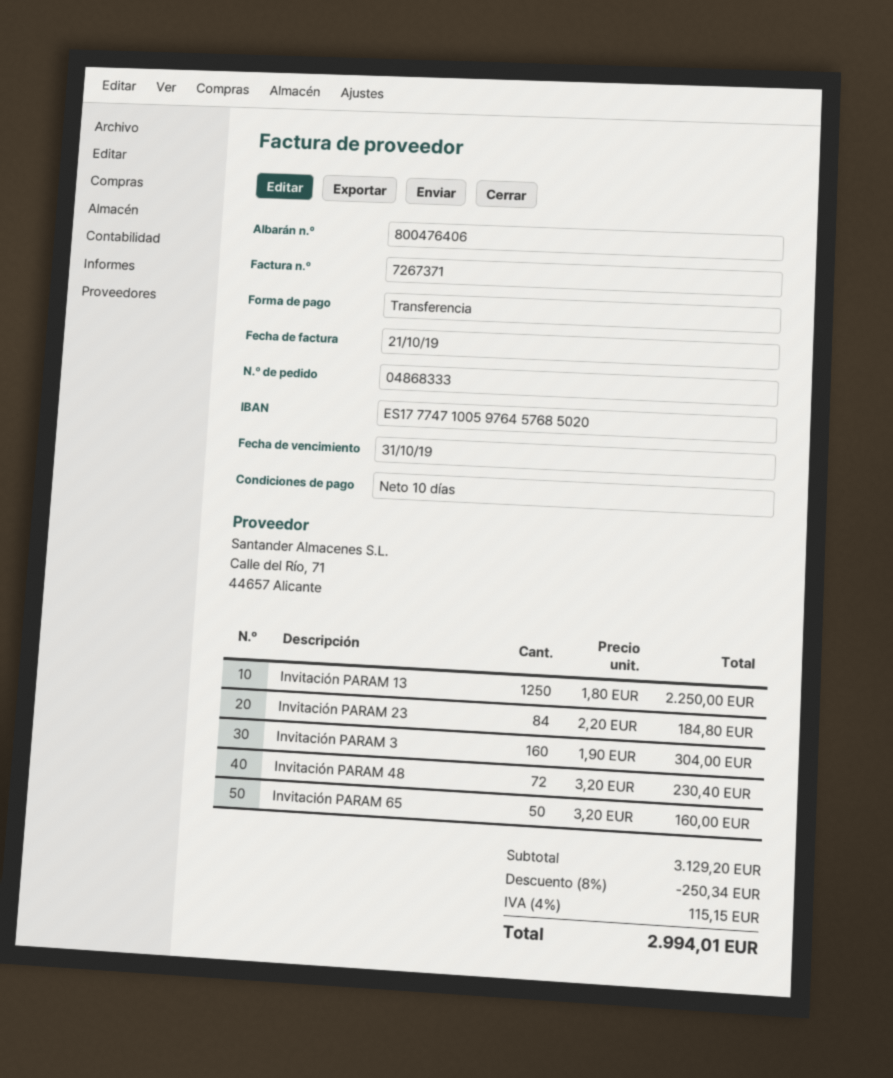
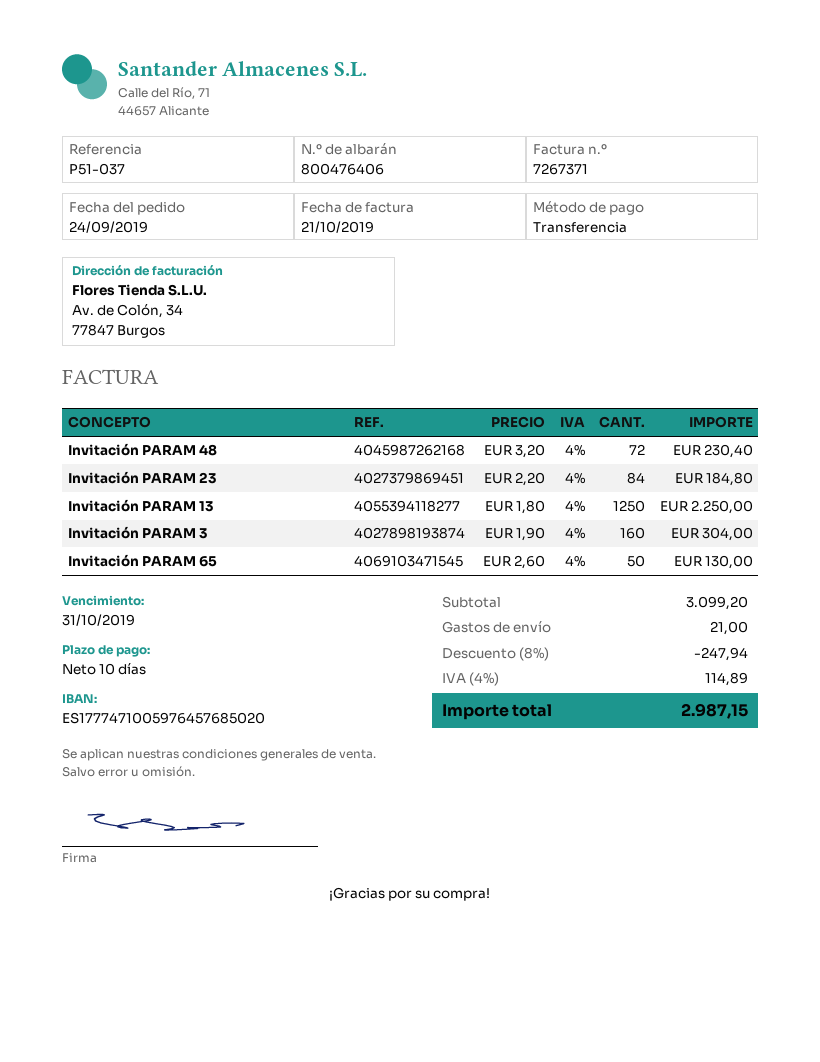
Invitación PARAM 65: 50 x 3.20 = 160.00 -> 50 x 2.60 = 130.00
subtotal: 3129.20 -> 3099.20
discount: 8% = 250.34 -> 8% = 247.94
shipping: none -> 21.00
tax: 4% = 115.15 -> 4% = 114.89
total: 2994.01 -> 2987.15

